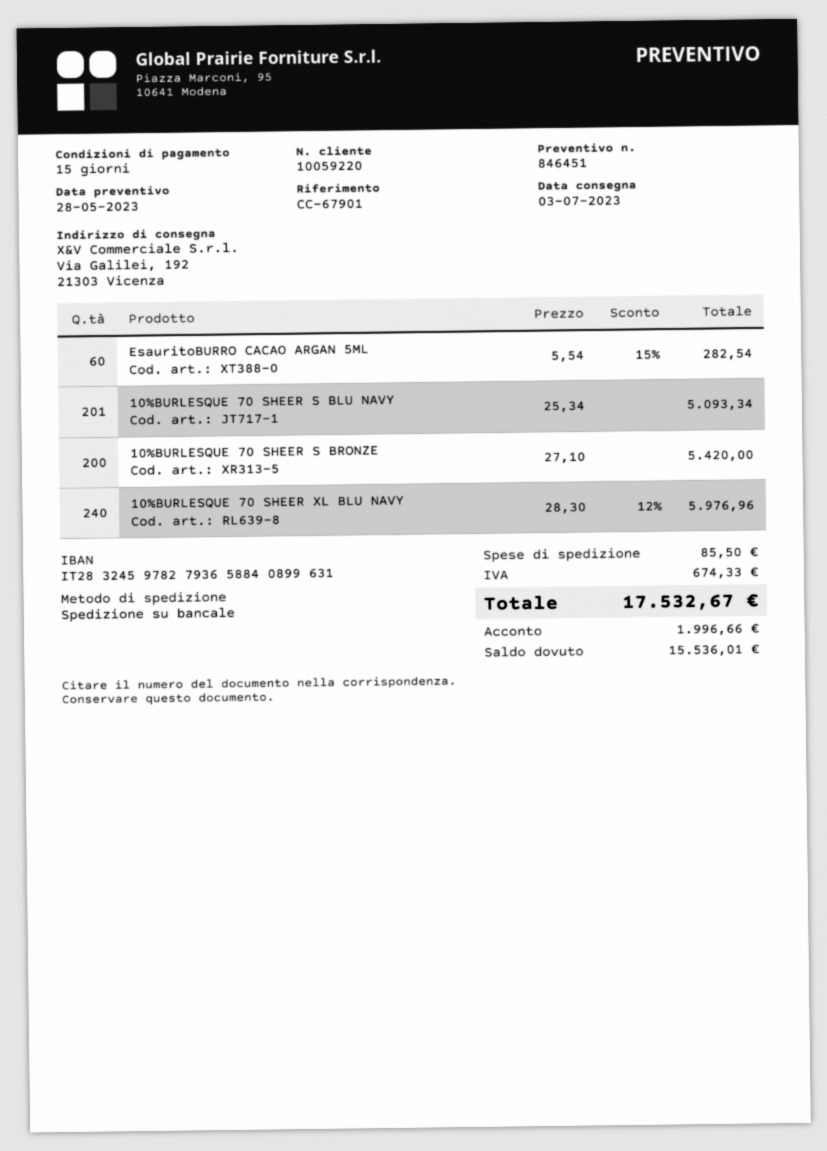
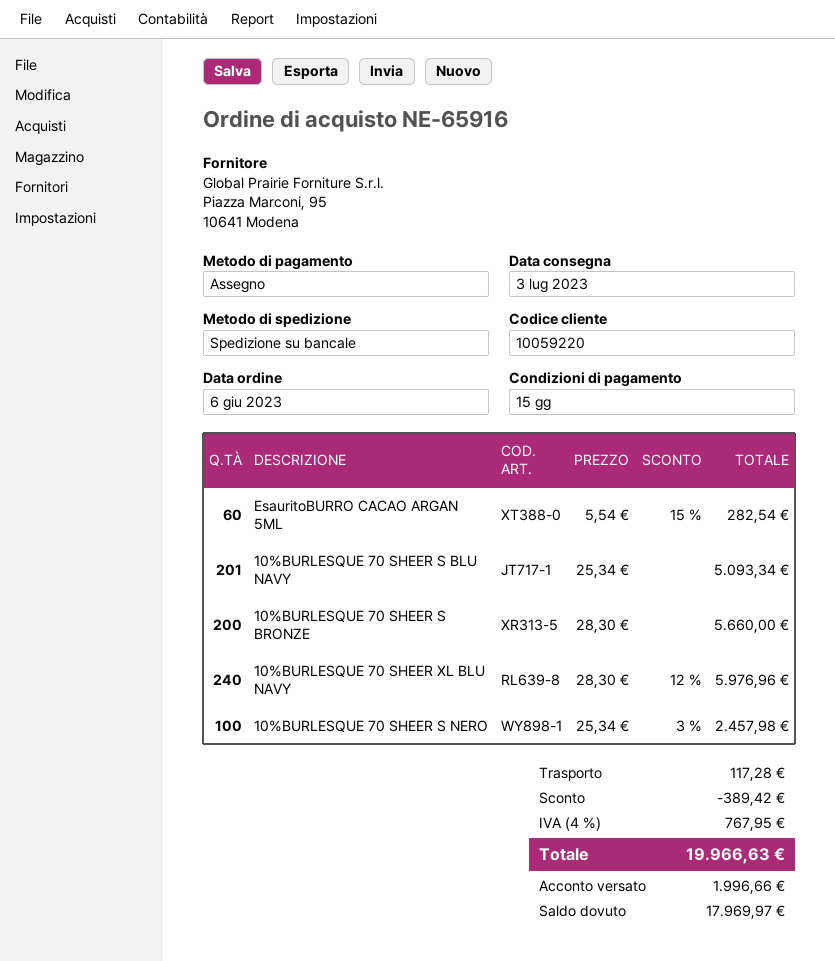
10%BURLESQUE 70 SHEER S BRONZE: 200 x 27.10 = 5420.00 -> 200 x 28.30 = 5660.00
10%BURLESQUE 70 SHEER S NERO: none -> 100 x 25.34 - 3% = 2457.98
discount: none -> 389.42
shipping: 85.50 -> 117.28
tax: 674.33 -> 767.95
total: 17532.67 -> 19966.63
balance: 15536.01 -> 17969.97

